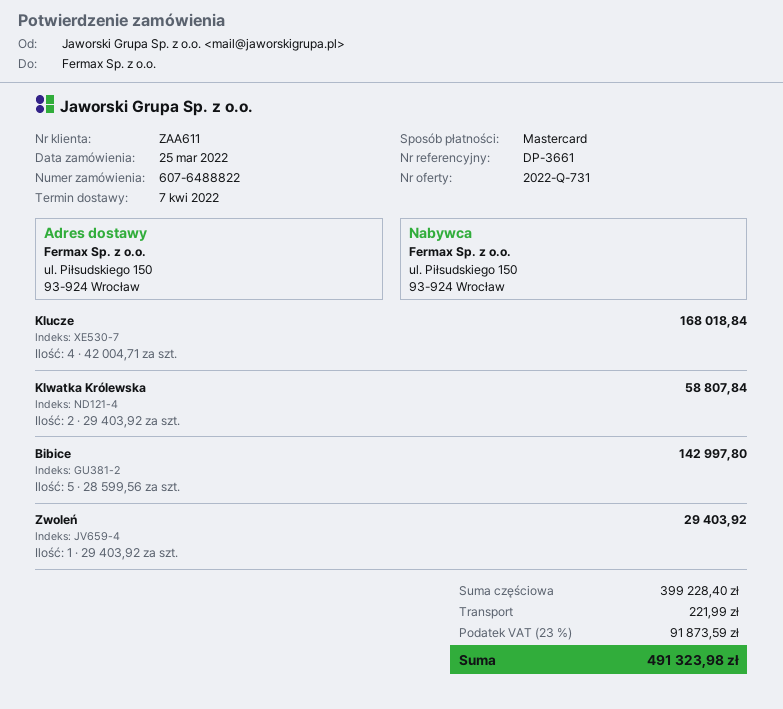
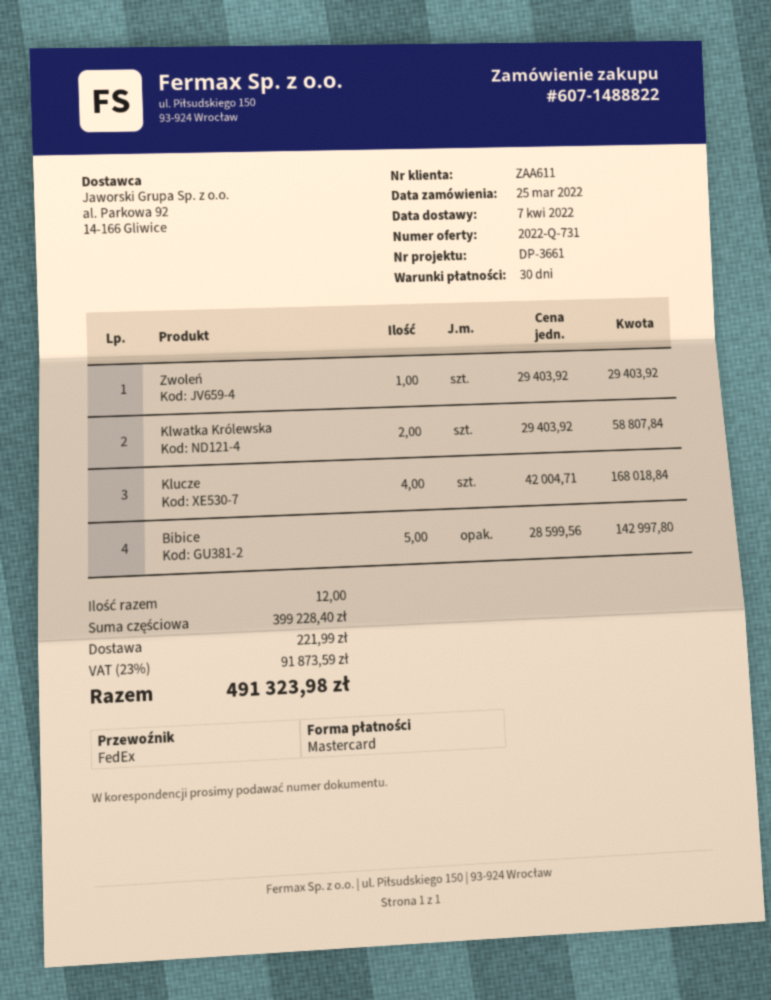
order number: 607-6488822 -> 607-1488822

